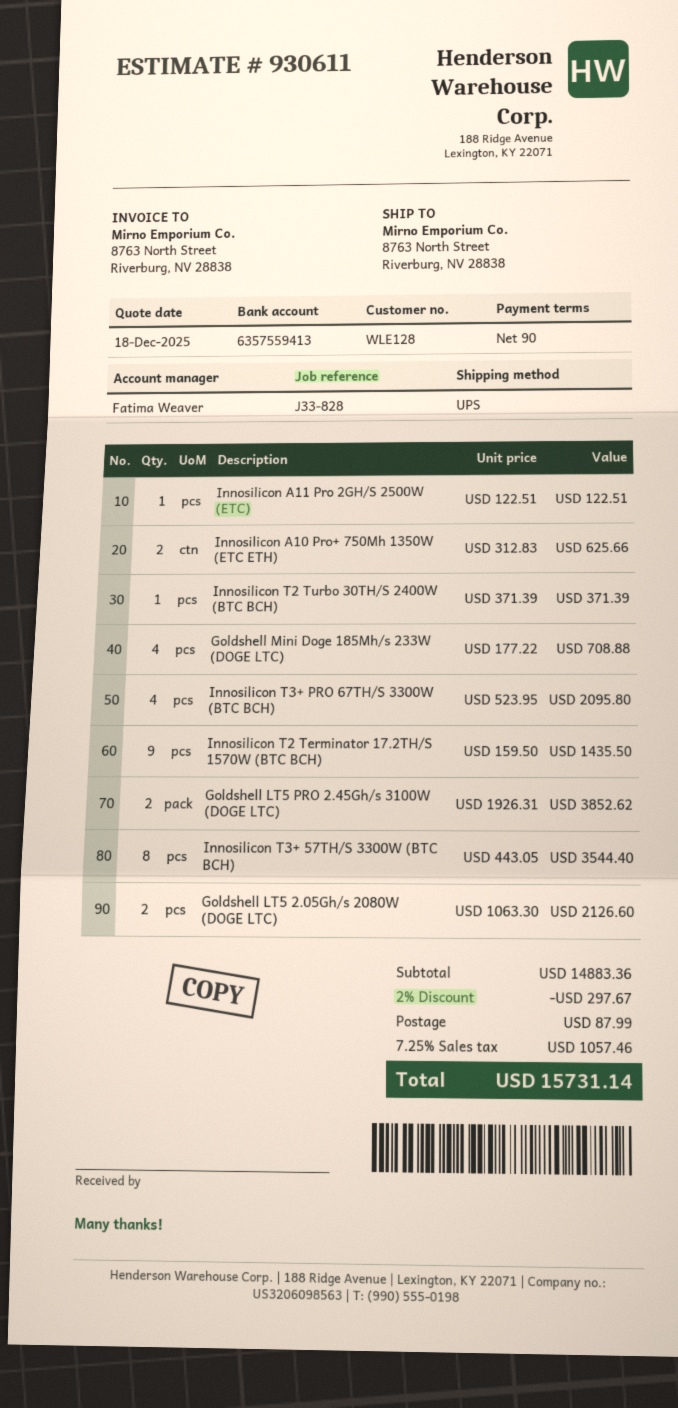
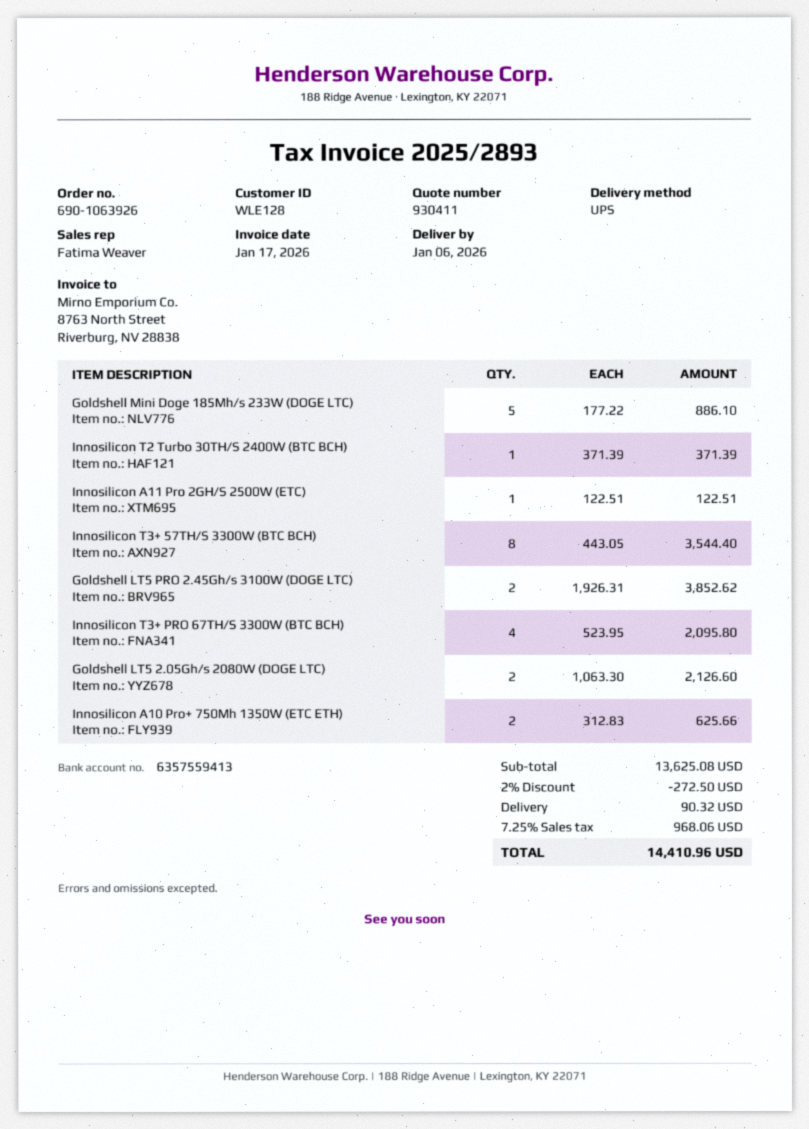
quote number: 930611 -> 930411
Goldshell Mini Doge 185Mh/s 233W (DOGE LTC): 4 x 177.22 = 708.88 -> 5 x 177.22 = 886.10
Innosilicon T2 Terminator 17.2TH/S 1570W (BTC BCH): 9 x 159.50 = 1435.50 -> none
subtotal: 14883.36 -> 13625.08
discount: 2% = 297.67 -> 2% = 272.50
shipping: 87.99 -> 90.32
tax: 7.25% = 1057.46 -> 7.25% = 968.06
total: 15731.14 -> 14410.96

